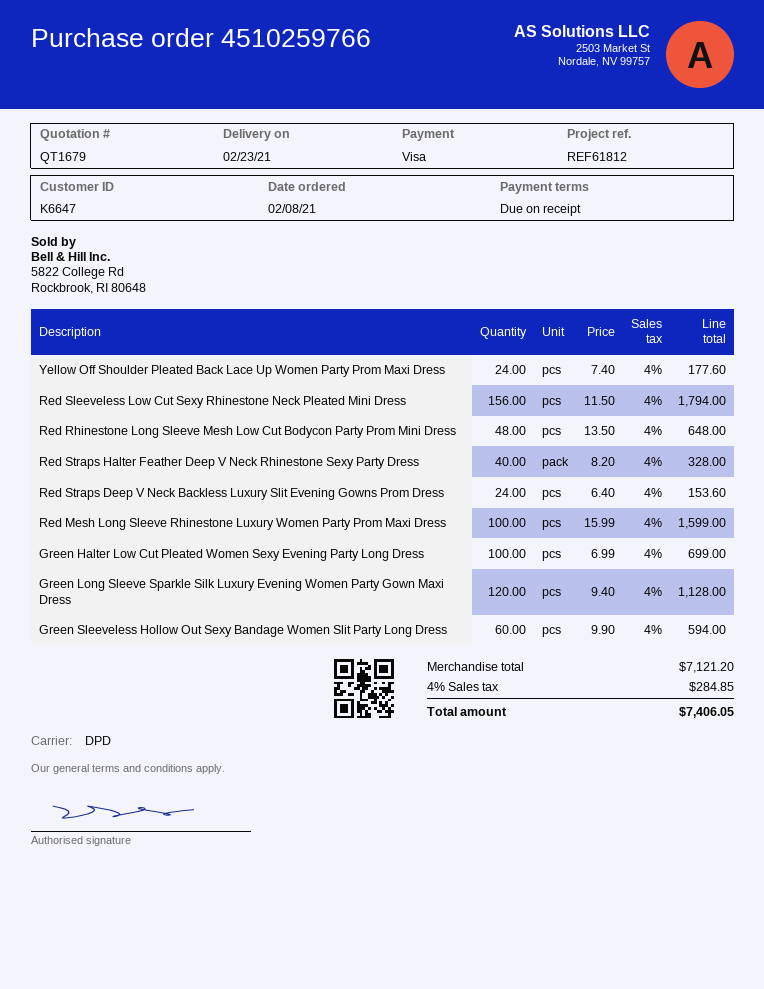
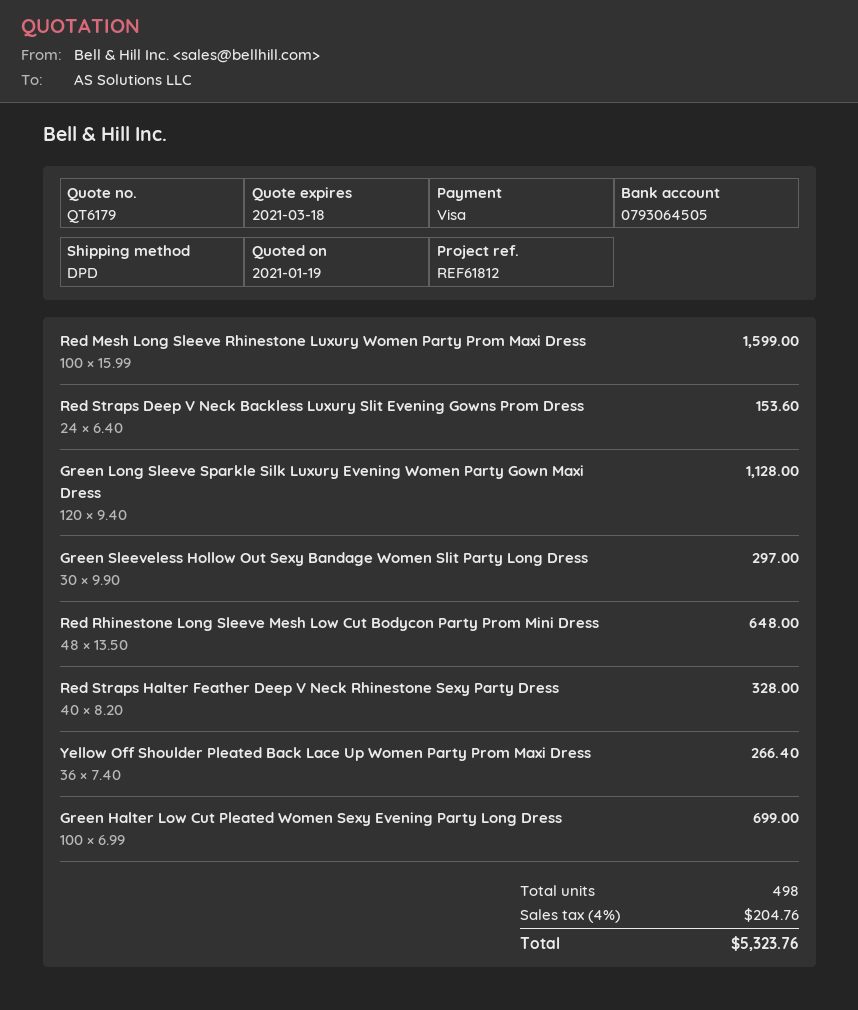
quote number: QT1679 -> QT6179
Yellow Off Shoulder Pleated Back Lace Up Women Party Prom Maxi Dress: 24 x 7.40 = 177.60 -> 36 x 7.40 = 266.40
Red Sleeveless Low Cut Sexy Rhinestone Neck Pleated Mini Dress: 156 x 11.50 = 1794.00 -> none
Green Sleeveless Hollow Out Sexy Bandage Women Slit Party Long Dress: 60 x 9.90 = 594.00 -> 30 x 9.90 = 297.00
tax: 4% = 284.85 -> 4% = 204.76
total: 7406.05 -> 5323.76

